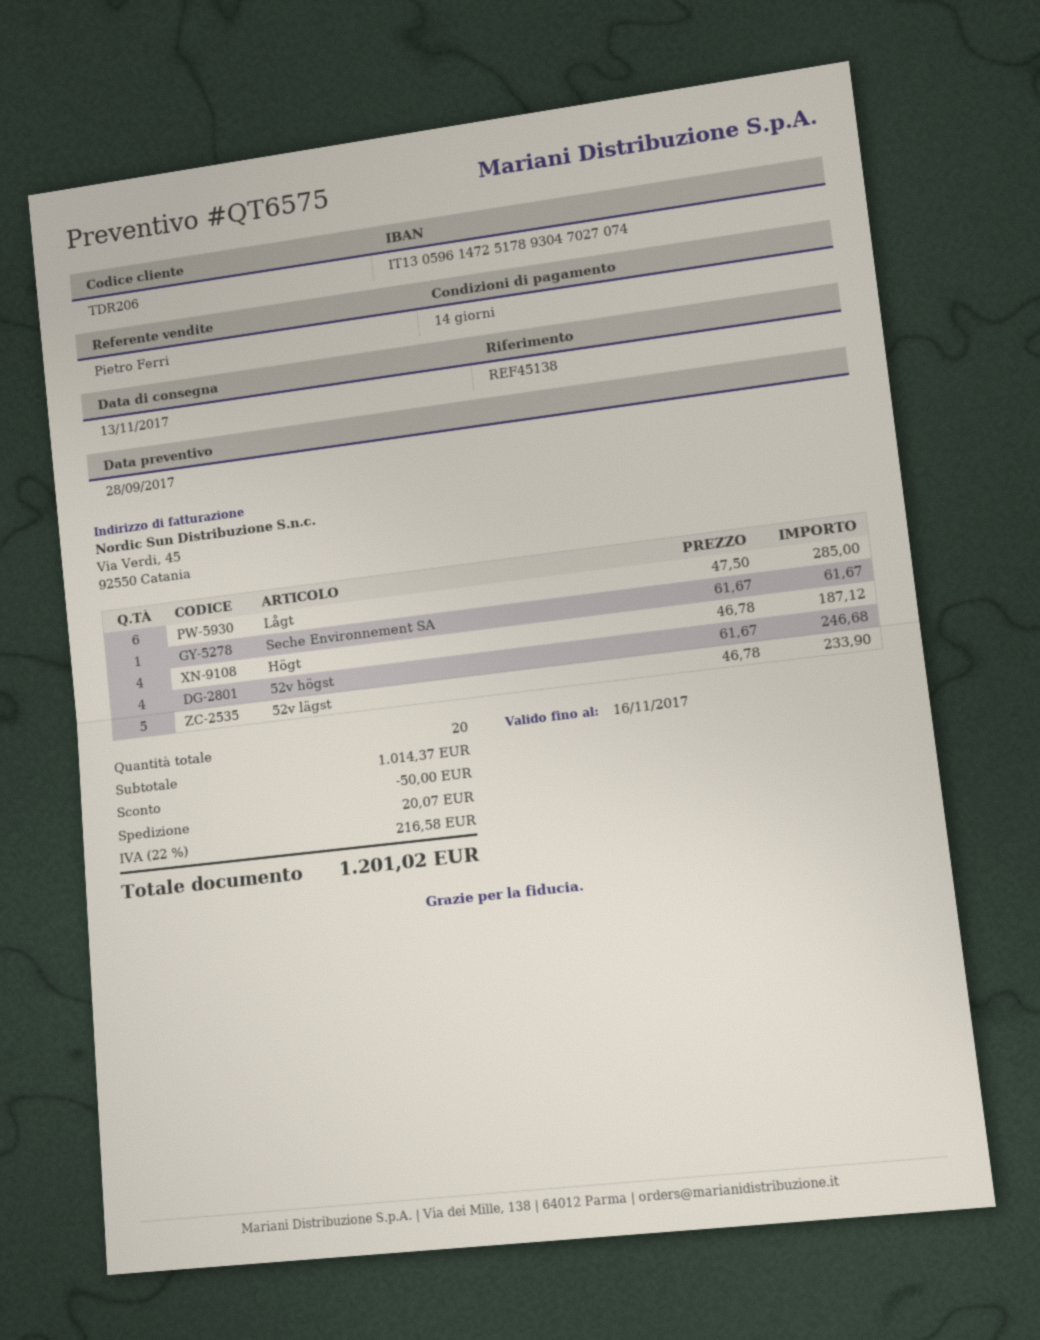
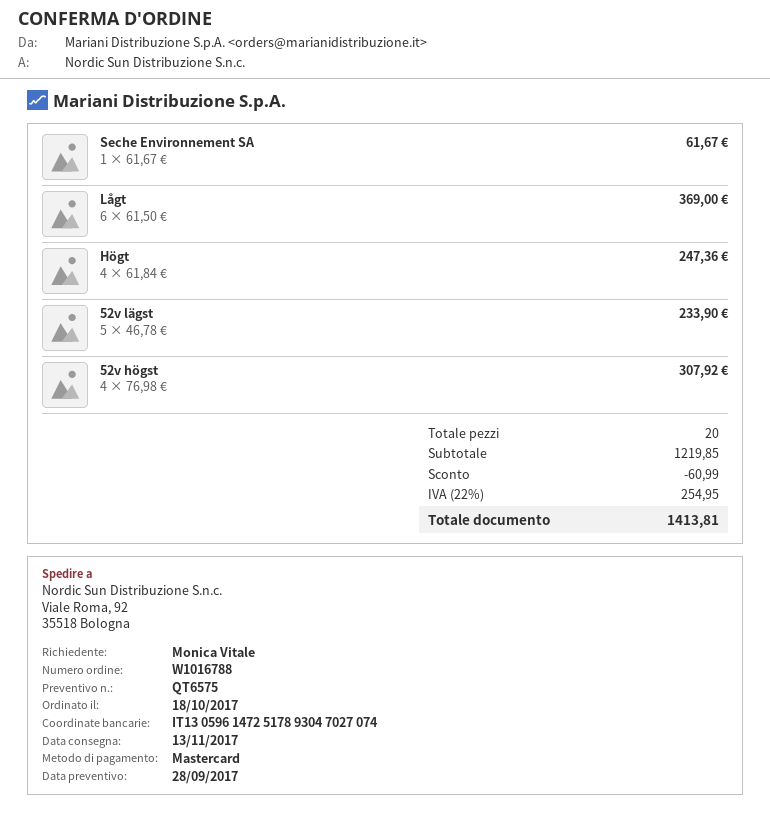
Lågt: 6 x 47.50 = 285.00 -> 6 x 61.50 = 369.00
Högt: 4 x 46.78 = 187.12 -> 4 x 61.84 = 247.36
52v högst: 4 x 61.67 = 246.68 -> 4 x 76.98 = 307.92
subtotal: 1014.37 -> 1219.85
discount: 50.00 -> 60.99
shipping: 20.07 -> none
tax: 22% = 216.58 -> 22% = 254.95
total: 1201.02 -> 1413.81

